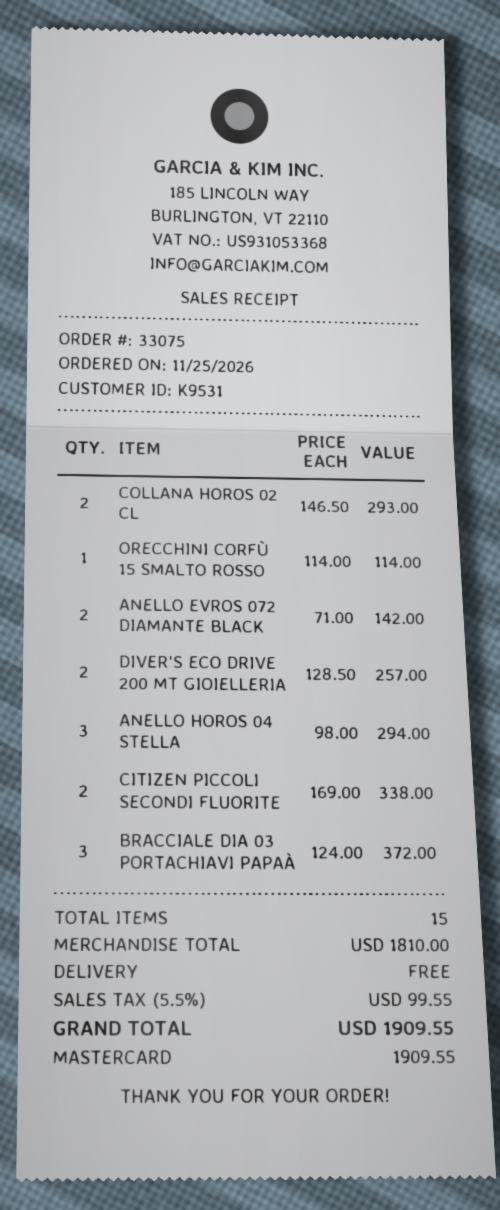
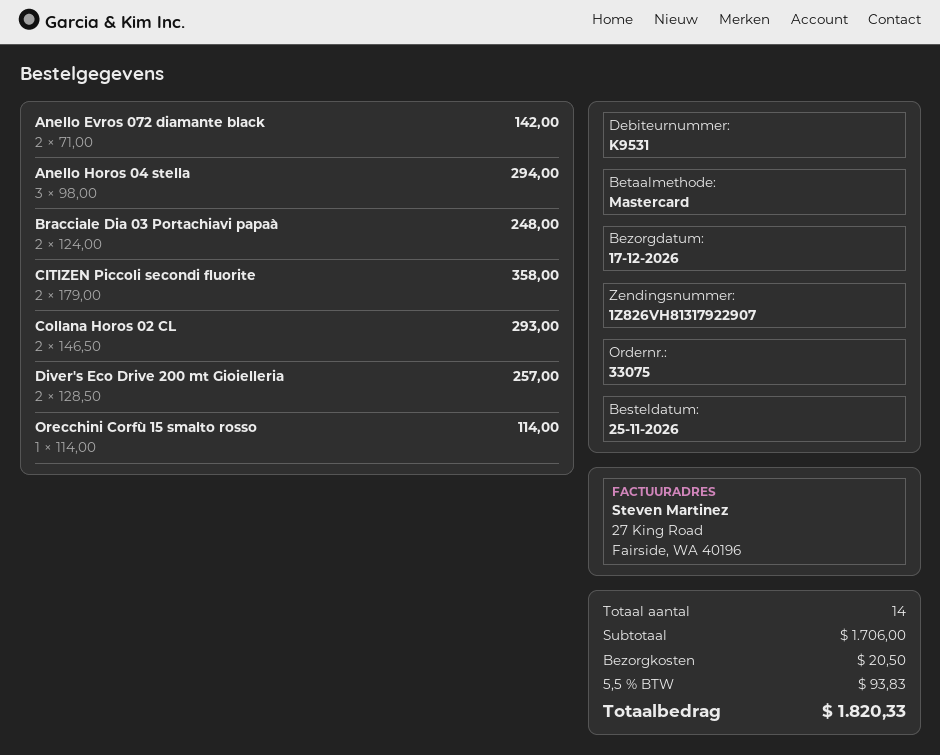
CITIZEN PICCOLI SECONDI FLUORITE: 2 x 169.00 = 338.00 -> 2 x 179.00 = 358.00
BRACCIALE DIA 03 PORTACHIAVI PAPAÀ: 3 x 124.00 = 372.00 -> 2 x 124.00 = 248.00
total quantity: 15 -> 14
subtotal: 1810.00 -> 1706.00
shipping: 0.00 -> 20.50
tax: 5.5% = 99.55 -> 5.5% = 93.83
total: 1909.55 -> 1820.33

